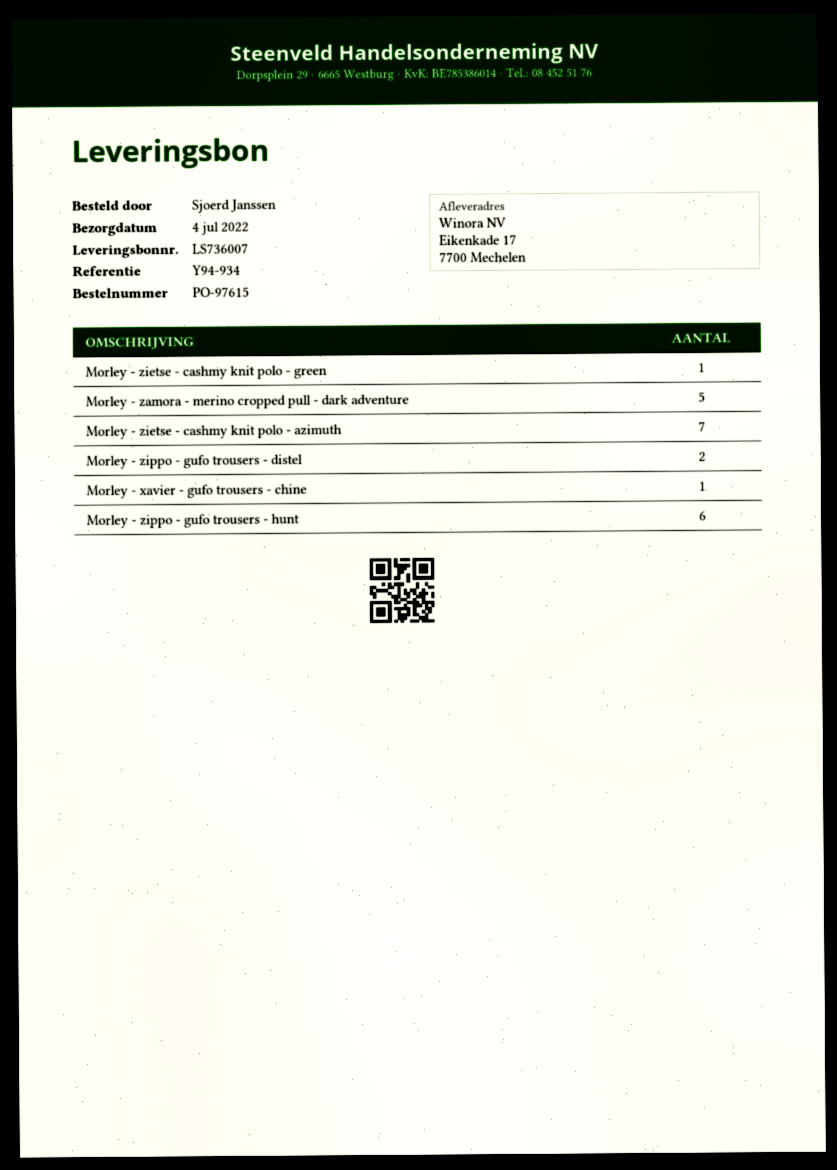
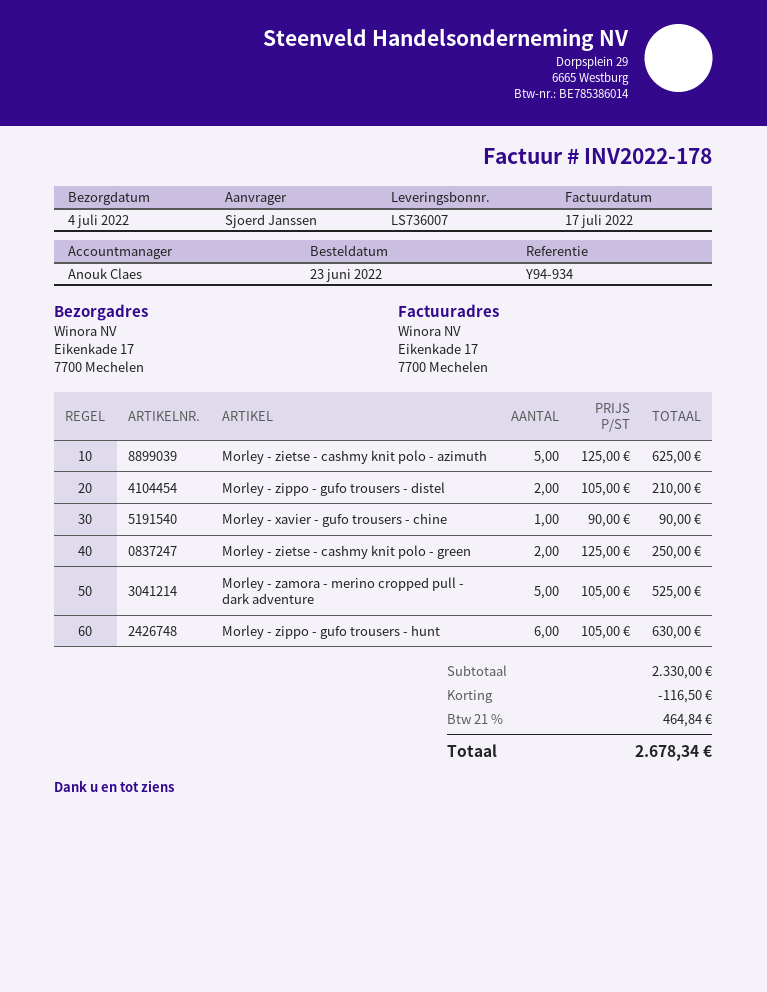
Morley - zietse - cashmy knit polo - green: 1 -> 2
Morley - zietse - cashmy knit polo - azimuth: 7 -> 5

